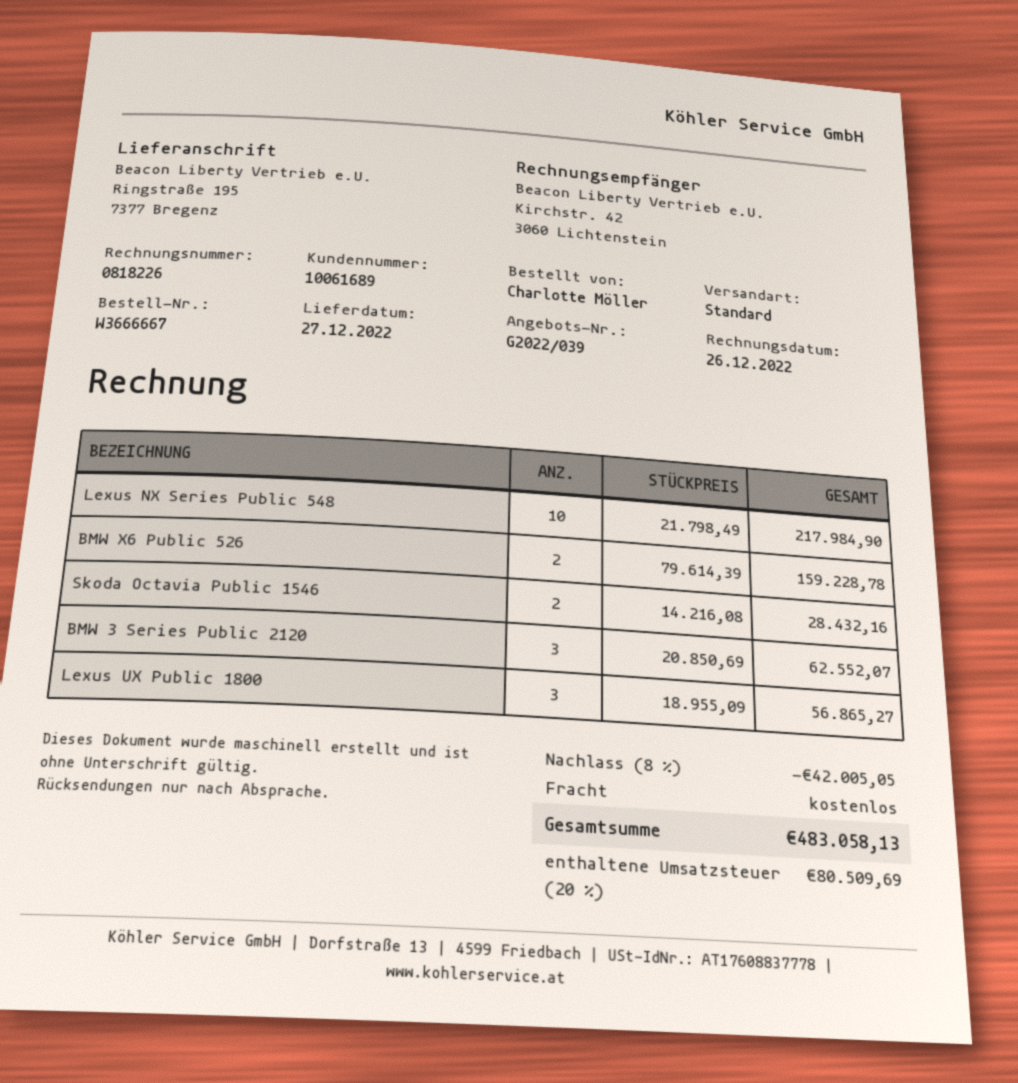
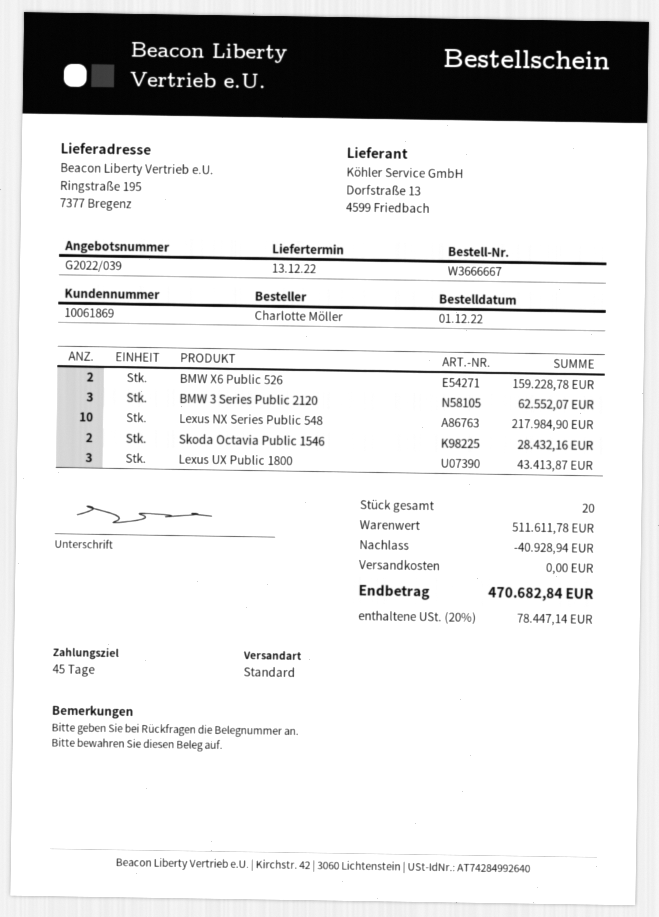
delivery date: 2022-12-27 -> 2022-12-13
customer number: 10061689 -> 10061869
Lexus UX Public 1800: 3 for 56865.27 -> 3 for 43413.87
discount: 42005.05 -> 40928.94
tax: 20% = 80509.69 -> 20% = 78447.14
total: 483058.13 -> 470682.84

